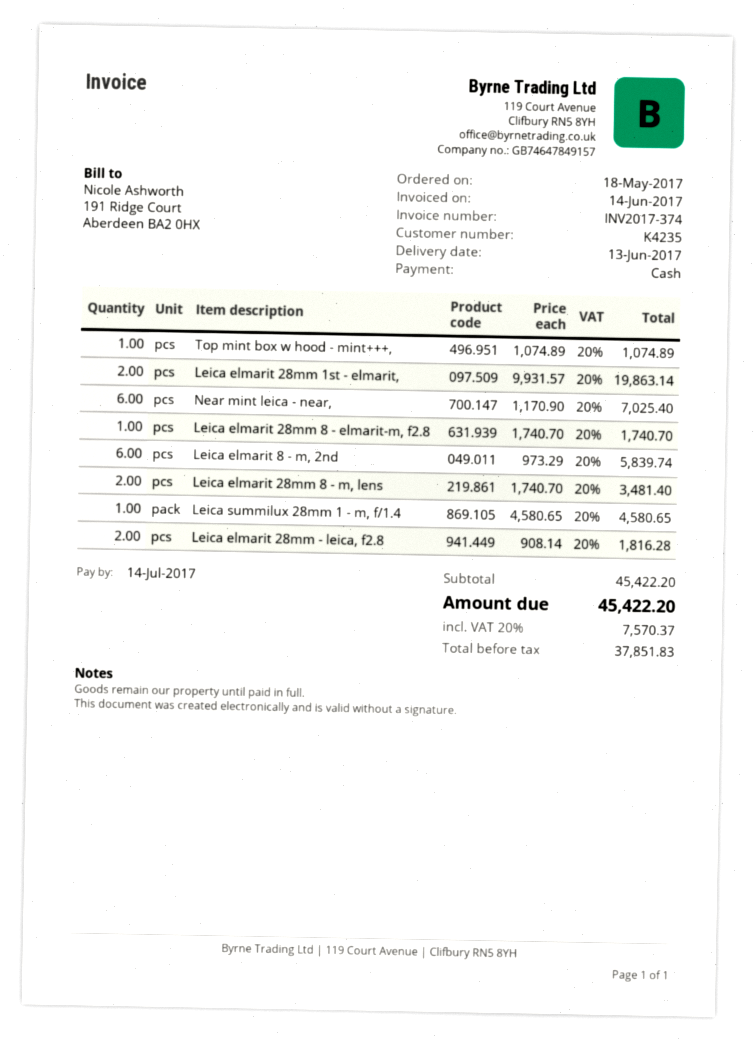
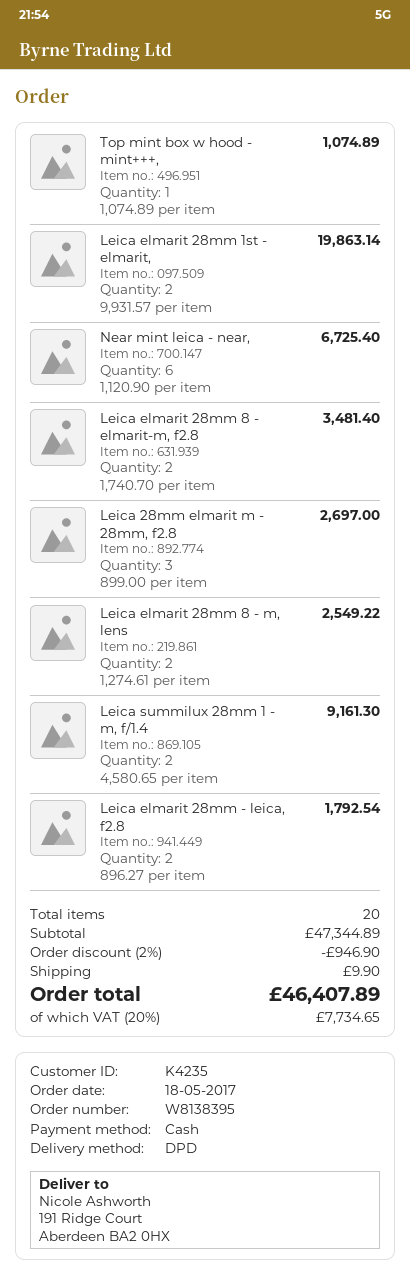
Near mint leica - near,: 6 x 1170.90 = 7025.40 -> 6 x 1120.90 = 6725.40
Leica elmarit 28mm 8 - elmarit-m, f2.8: 1 x 1740.70 = 1740.70 -> 2 x 1740.70 = 3481.40
Leica elmarit 8 - m, 2nd: 6 x 973.29 = 5839.74 -> none
Leica elmarit 28mm 8 - m, lens: 2 x 1740.70 = 3481.40 -> 2 x 1274.61 = 2549.22
Leica summilux 28mm 1 - m, f/1.4: 1 x 4580.65 = 4580.65 -> 2 x 4580.65 = 9161.30
Leica elmarit 28mm - leica, f2.8: 2 x 908.14 = 1816.28 -> 2 x 896.27 = 1792.54
Leica 28mm elmarit m - 28mm, f2.8: none -> 3 x 899.00 = 2697.00
subtotal: 45422.20 -> 47344.89
discount: none -> 2% = 946.90
shipping: none -> 9.90
tax: 20% = 7570.37 -> 20% = 7734.65
total: 45422.20 -> 46407.89

